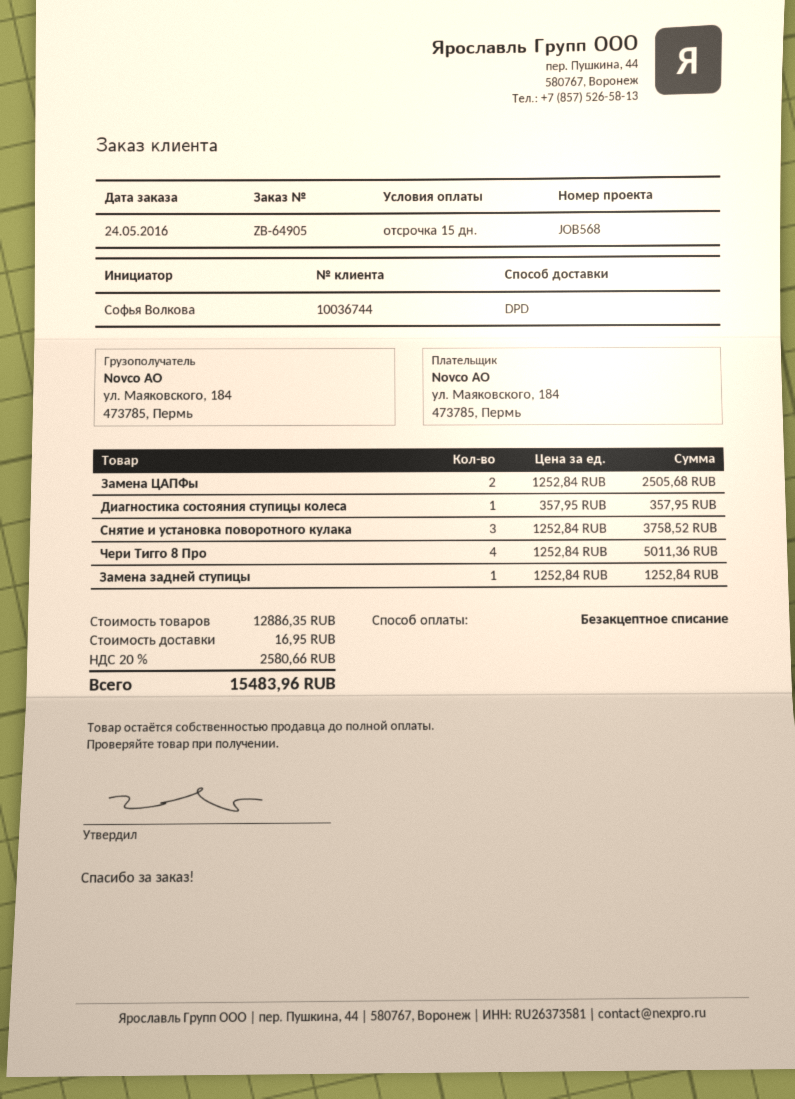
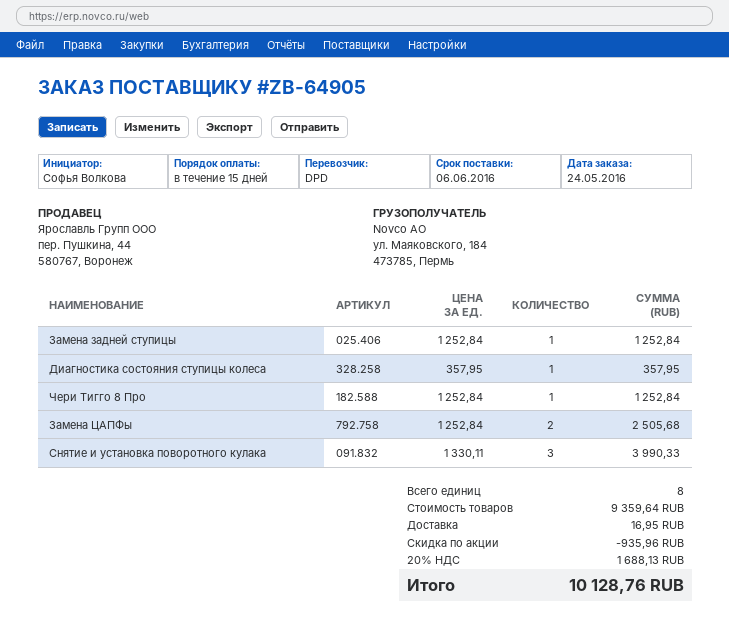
Снятие и установка поворотного кулака: 3 x 1252.84 = 3758.52 -> 3 x 1330.11 = 3990.33
Чери Тигго 8 Про: 4 x 1252.84 = 5011.36 -> 1 x 1252.84 = 1252.84
subtotal: 12886.35 -> 9359.64
discount: none -> 935.96
tax: 20% = 2580.66 -> 20% = 1688.13
total: 15483.96 -> 10128.76

